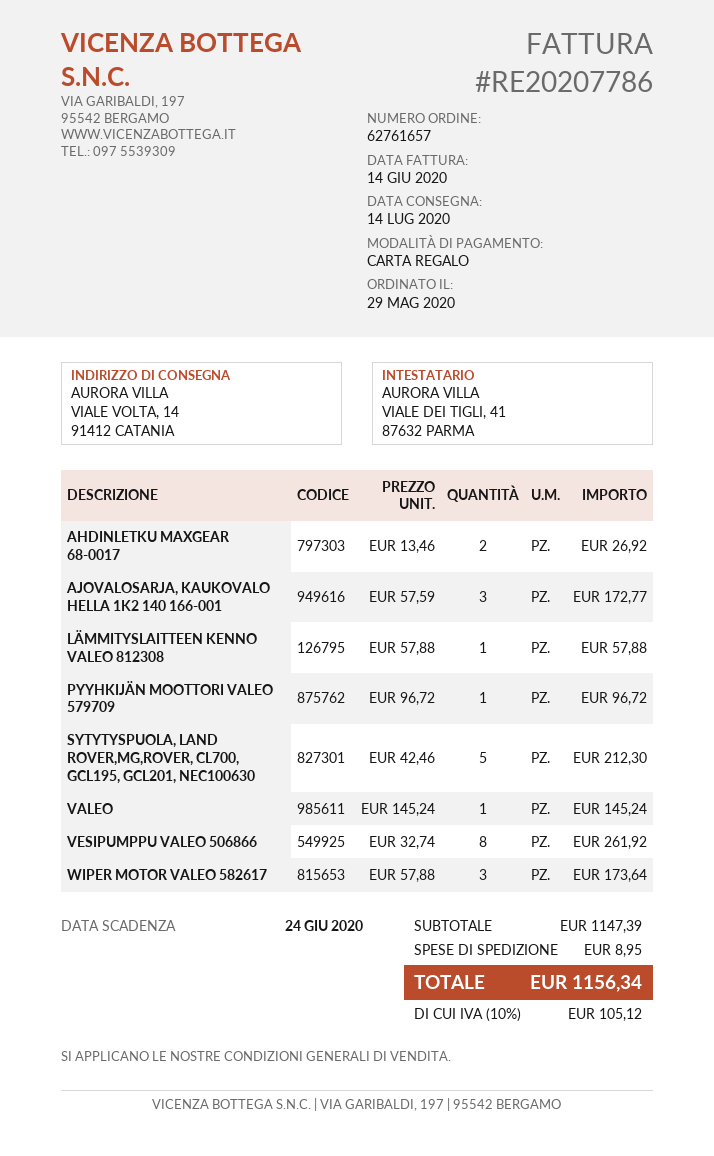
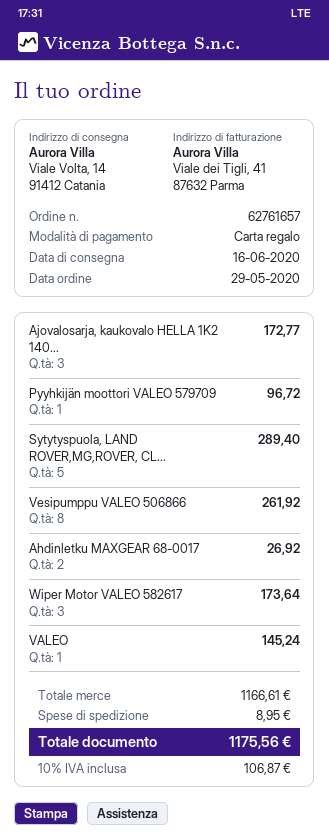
delivery date: 2020-07-14 -> 2020-06-16
LÄMMITYSLAITTEEN KENNO VALEO 812308: 1 for 57.88 -> none
SYTYTYSPUOLA, LAND ROVER,MG,ROVER, CL700, GCL195, GCL201, NEC100630: 5 for 212.30 -> 5 for 289.40
subtotal: 1147.39 -> 1166.61
tax: 10% = 105.12 -> 10% = 106.87
total: 1156.34 -> 1175.56

